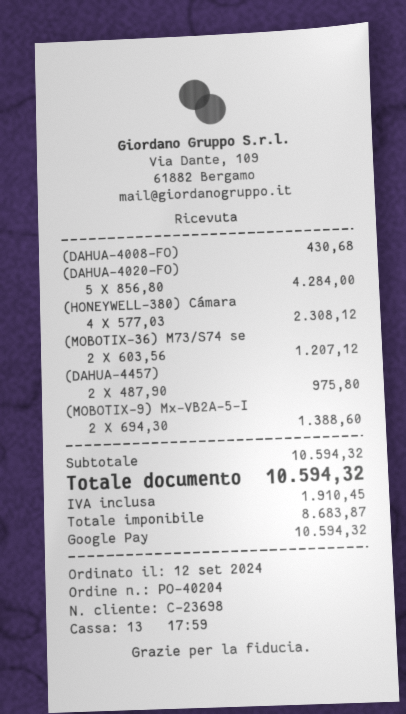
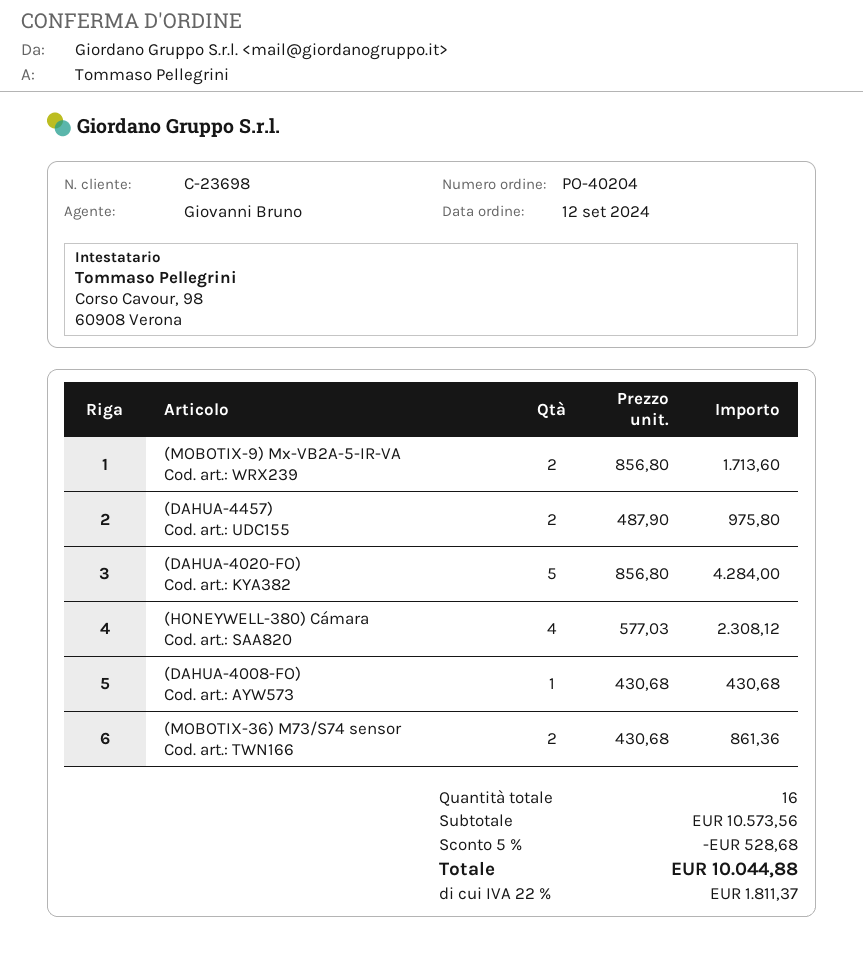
(MOBOTIX-36) M73/S74 se: 2 x 603.56 = 1207.12 -> 2 x 430.68 = 861.36
(MOBOTIX-9) Mx-VB2A-5-I: 2 x 694.30 = 1388.60 -> 2 x 856.80 = 1713.60
subtotal: 10594.32 -> 10573.56
discount: none -> 5% = 528.68
tax: 1910.45 -> 1811.37
total: 10594.32 -> 10044.88

